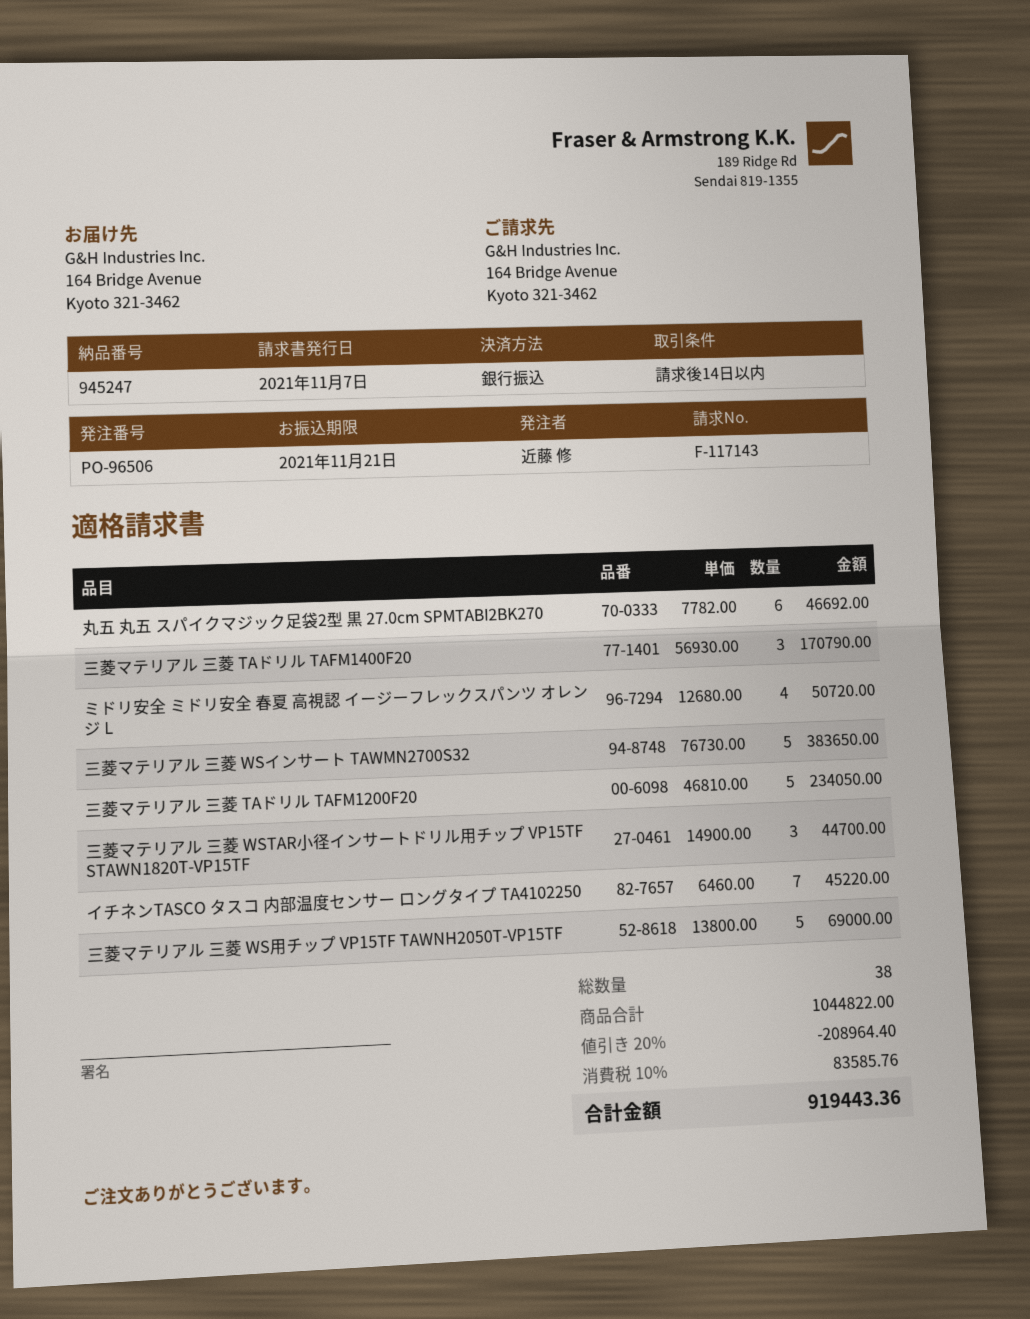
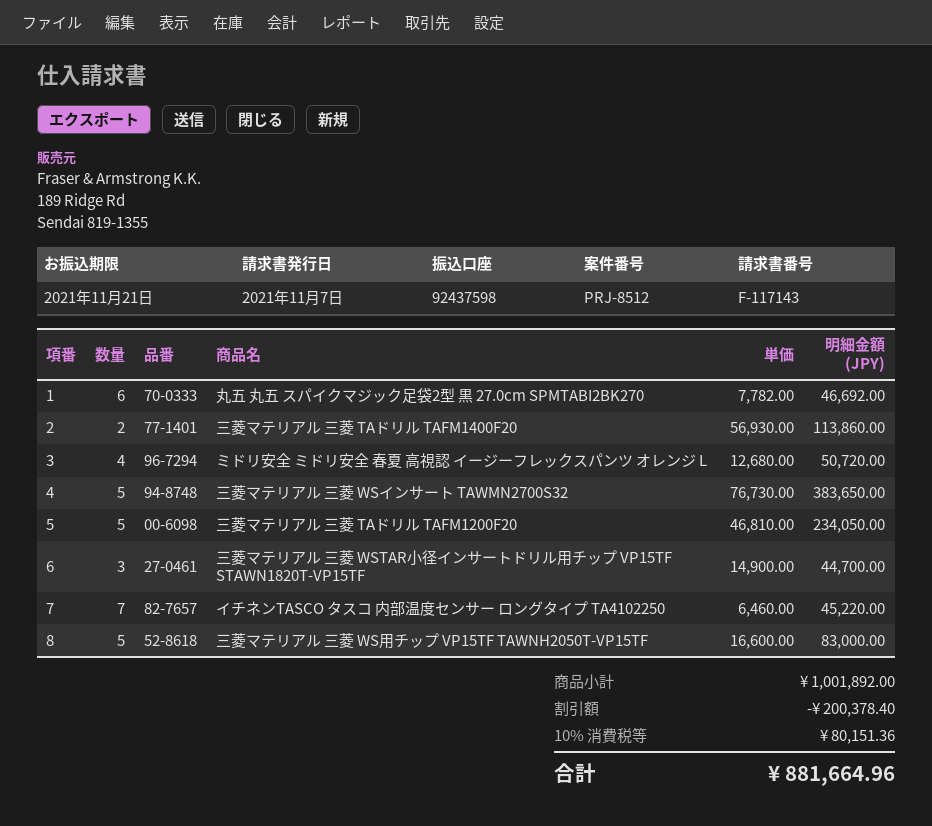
三菱マテリアル 三菱 TAドリル TAFM1400F20: 3 x 56930.00 = 170790.00 -> 2 x 56930.00 = 113860.00
三菱マテリアル 三菱 WS用チップ VP15TF TAWNH2050T-VP15TF: 5 x 13800.00 = 69000.00 -> 5 x 16600.00 = 83000.00
subtotal: 1044822.00 -> 1001892.00
discount: 208964.40 -> 200378.40
tax: 10% = 83585.76 -> 10% = 80151.36
total: 919443.36 -> 881664.96

